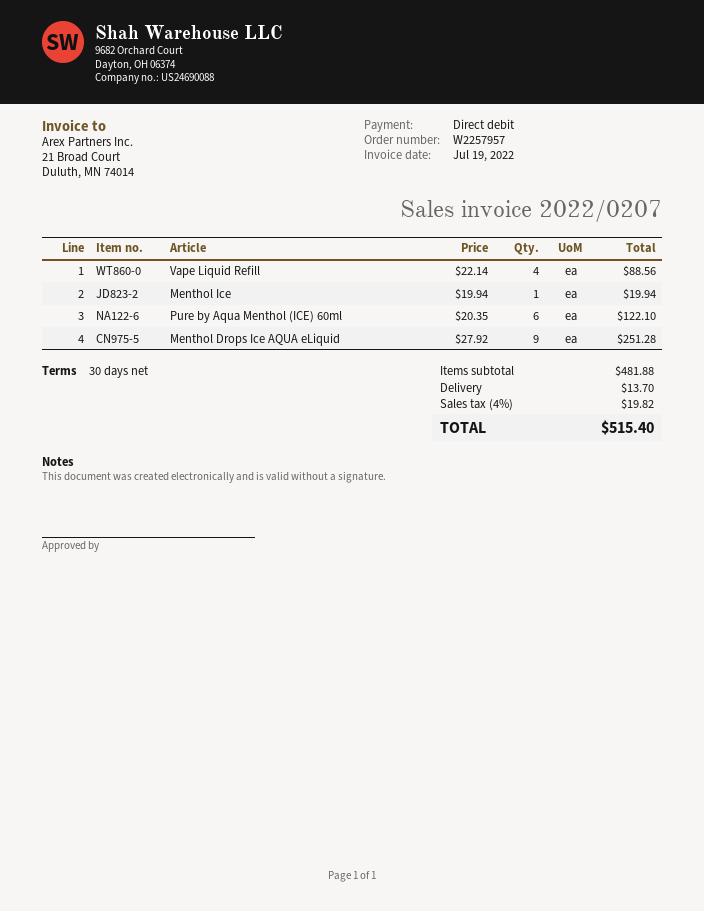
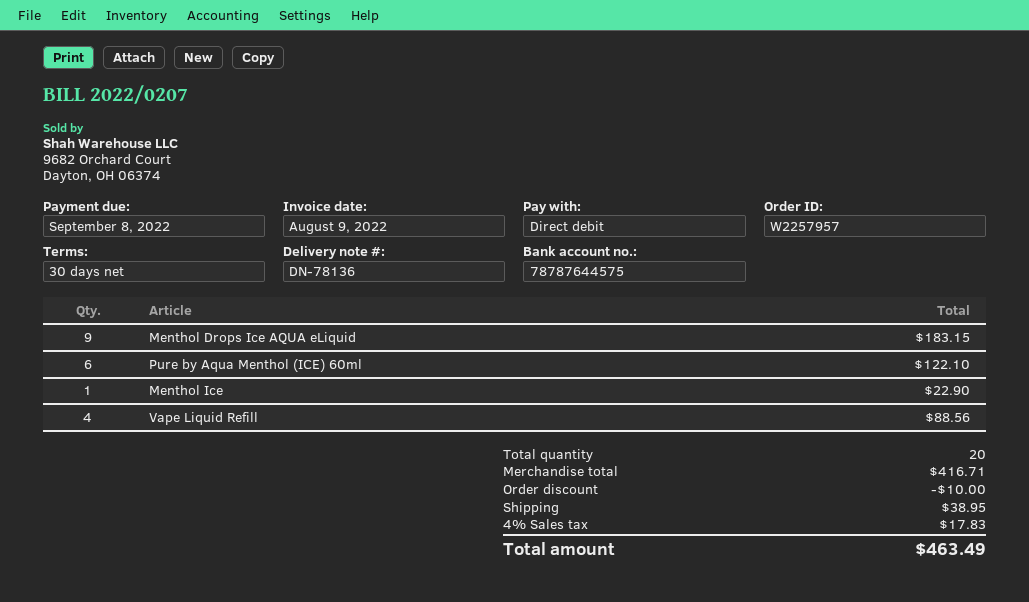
invoice date: 2022-07-19 -> 2022-08-09
Menthol Ice: 1 for 19.94 -> 1 for 22.90
Menthol Drops Ice AQUA eLiquid: 9 for 251.28 -> 9 for 183.15
subtotal: 481.88 -> 416.71
discount: none -> 10.00
shipping: 13.70 -> 38.95
tax: 4% = 19.82 -> 4% = 17.83
total: 515.40 -> 463.49

